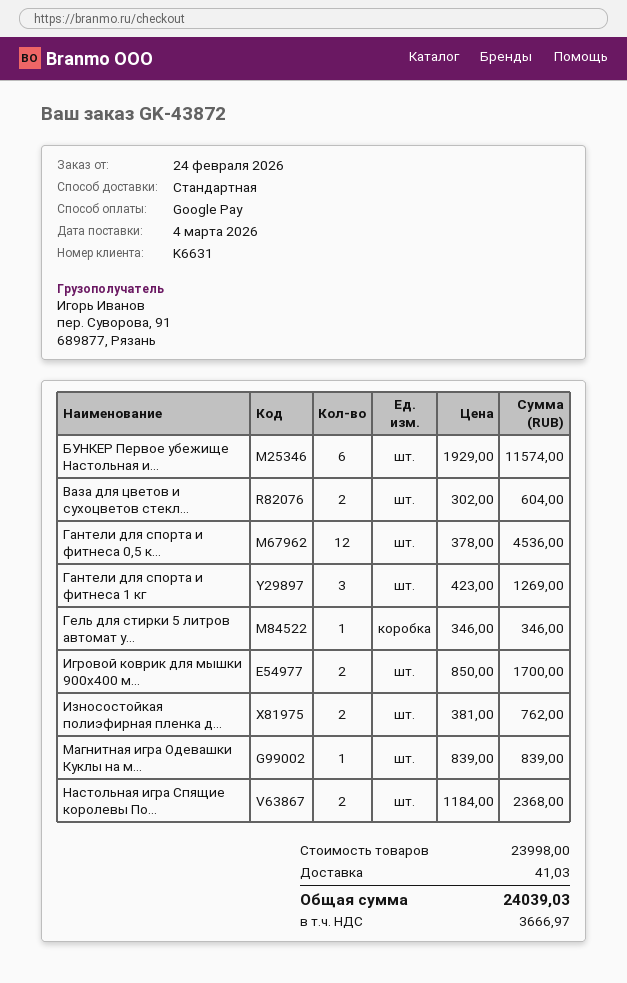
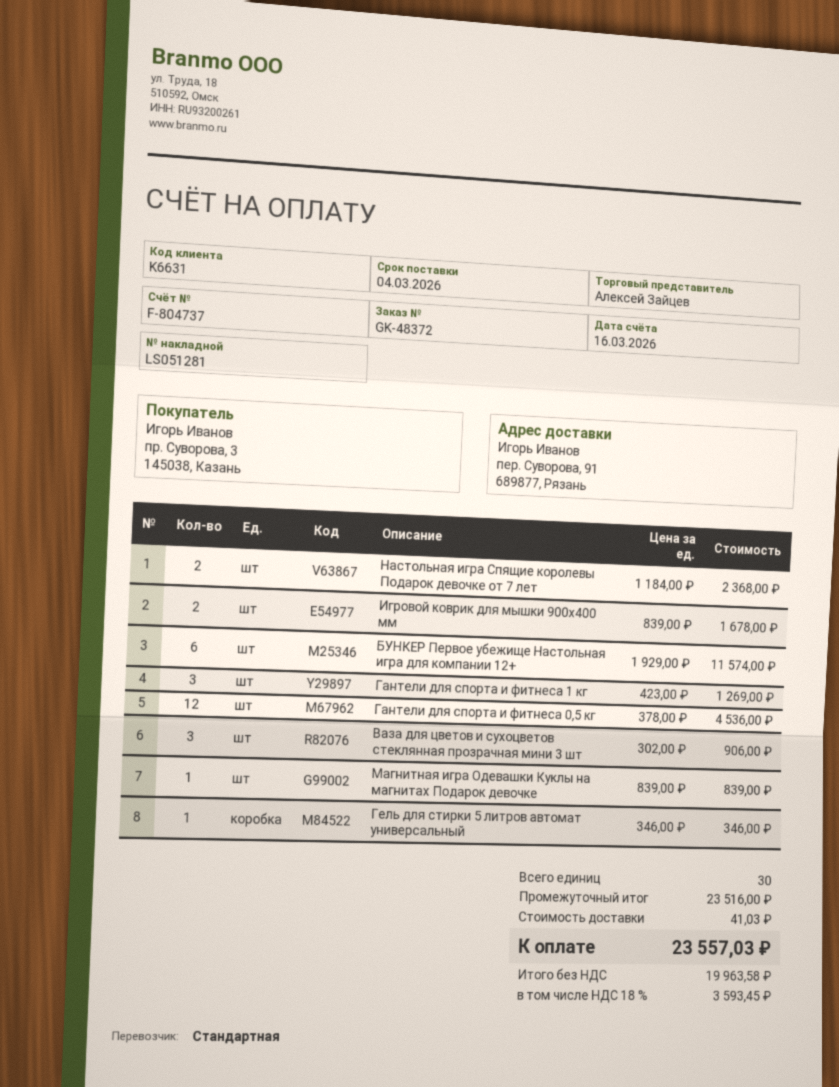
order number: GK-43872 -> GK-48372
Ваза для цветов и сухоцветов стекл...: 2 x 302.00 = 604.00 -> 3 x 302.00 = 906.00
Игровой коврик для мышки 900х400 м...: 2 x 850.00 = 1700.00 -> 2 x 839.00 = 1678.00
Износостойкая полиэфирная пленка д...: 2 x 381.00 = 762.00 -> none
subtotal: 23998.00 -> 23516.00
tax: 3666.97 -> 3593.45
total: 24039.03 -> 23557.03

